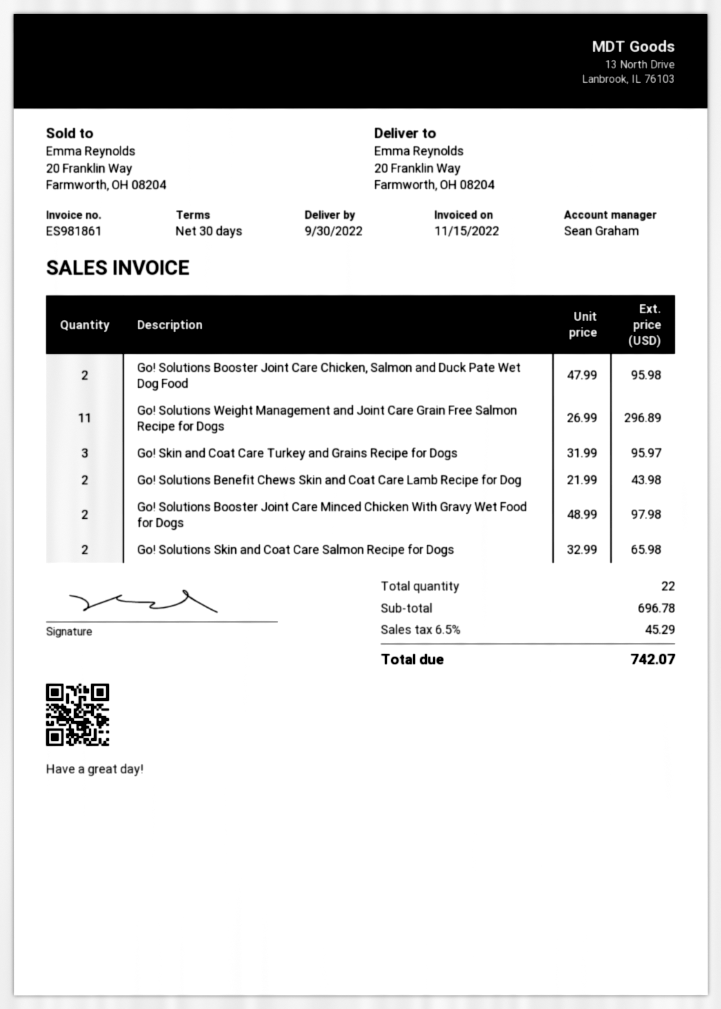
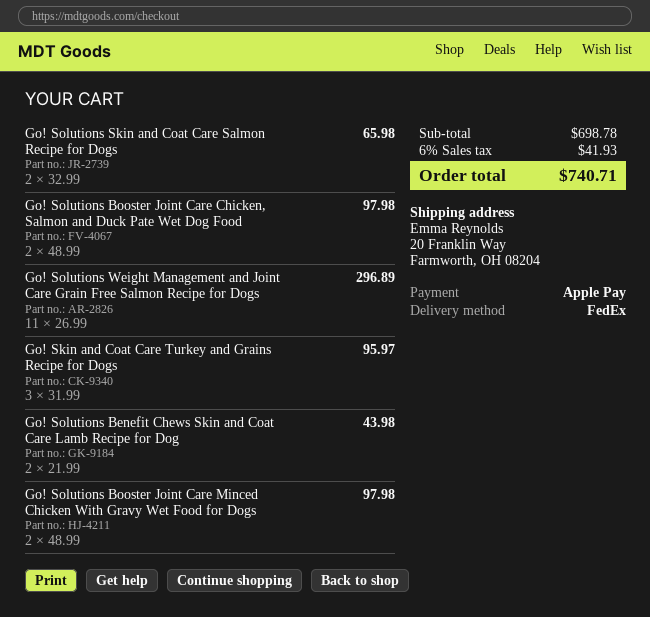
Go! Solutions Booster Joint Care Chicken, Salmon and Duck Pate Wet Dog Food: 2 x 47.99 = 95.98 -> 2 x 48.99 = 97.98
subtotal: 696.78 -> 698.78
tax: 6.5% = 45.29 -> 6% = 41.93
total: 742.07 -> 740.71

